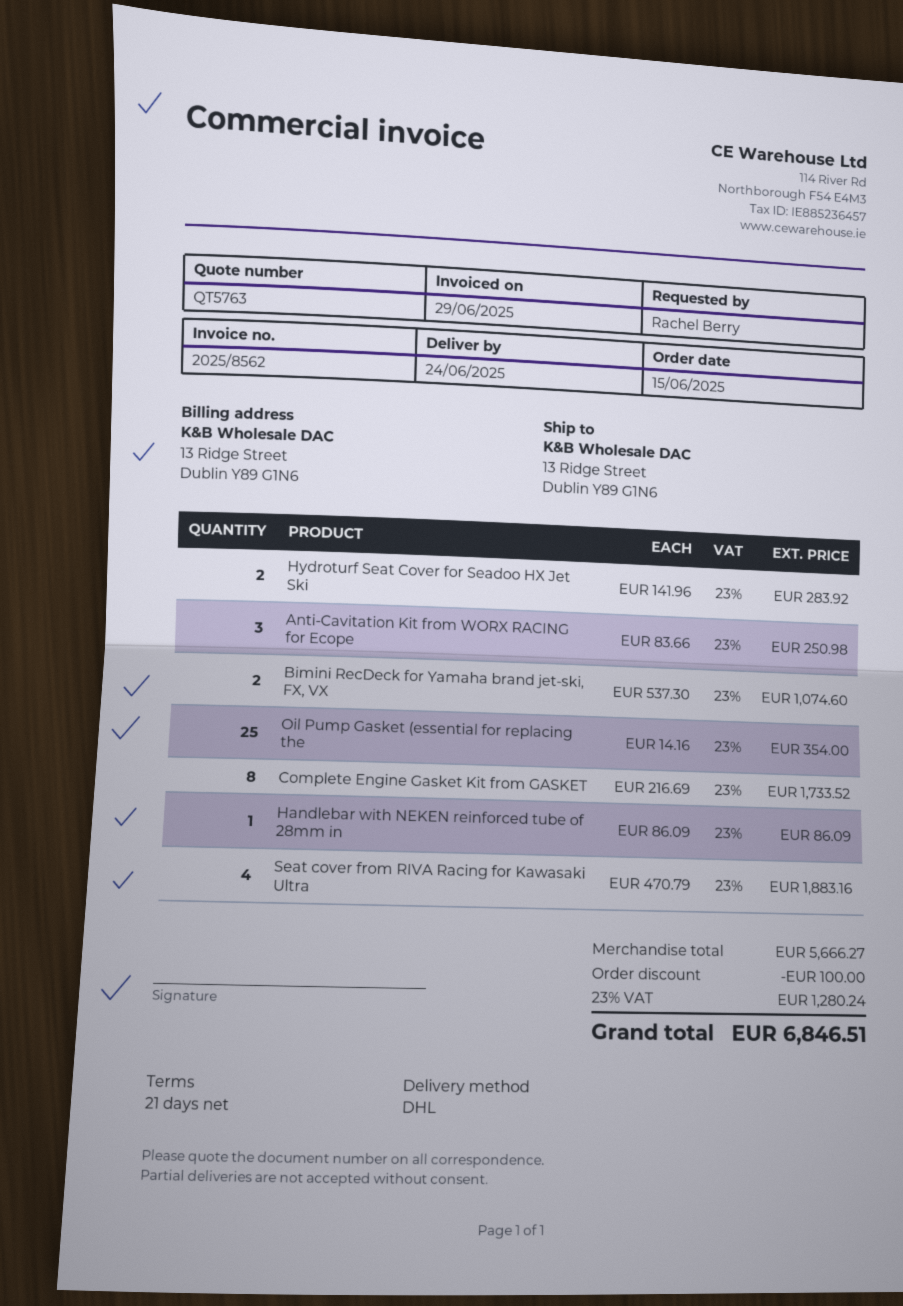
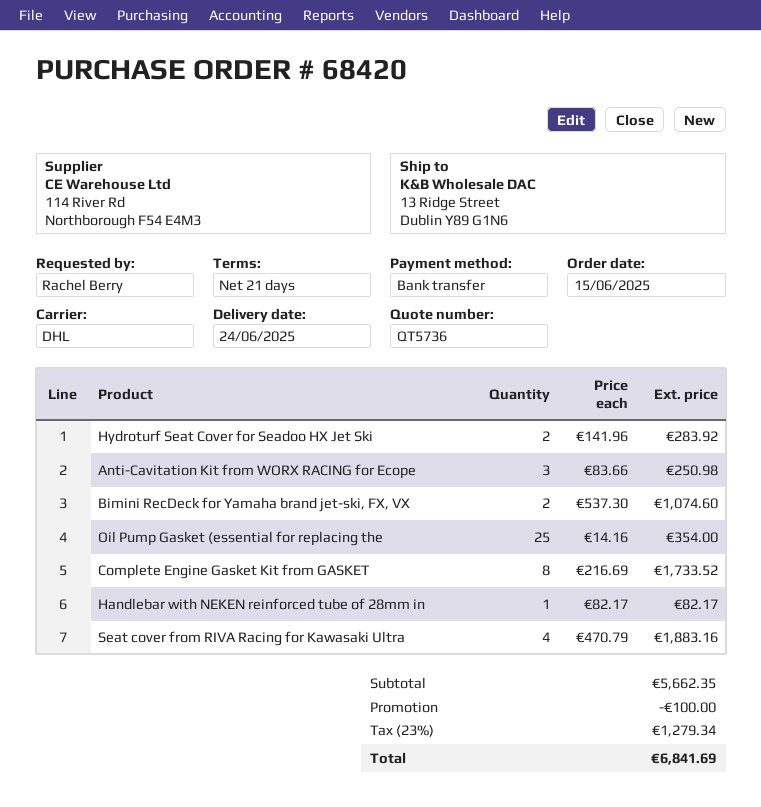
quote number: QT5763 -> QT5736
Handlebar with NEKEN reinforced tube of 28mm in: 1 x 86.09 = 86.09 -> 1 x 82.17 = 82.17
subtotal: 5666.27 -> 5662.35
tax: 23% = 1280.24 -> 23% = 1279.34
total: 6846.51 -> 6841.69

